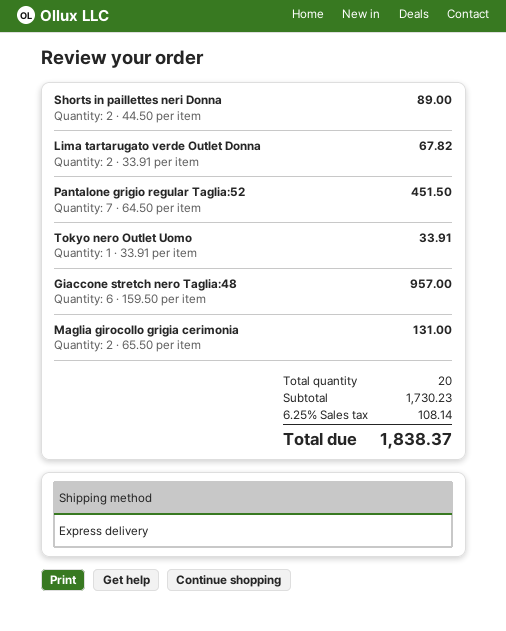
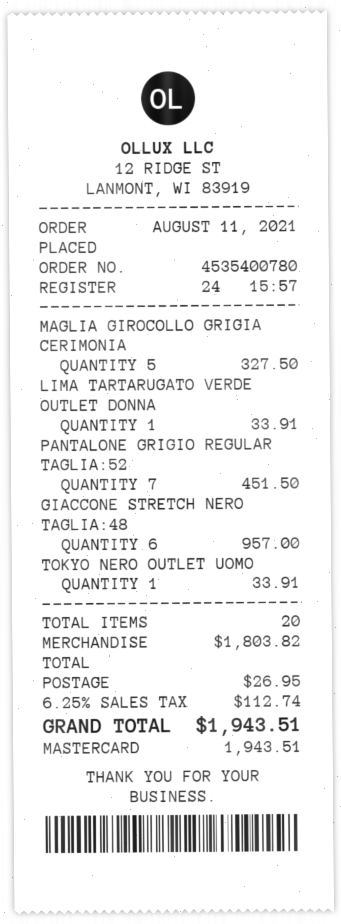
Shorts in paillettes neri Donna: 2 for 89.00 -> none
Lima tartarugato verde Outlet Donna: 2 for 67.82 -> 1 for 33.91
Maglia girocollo grigia cerimonia: 2 for 131.00 -> 5 for 327.50
subtotal: 1730.23 -> 1803.82
shipping: none -> 26.95
tax: 6.25% = 108.14 -> 6.25% = 112.74
total: 1838.37 -> 1943.51

